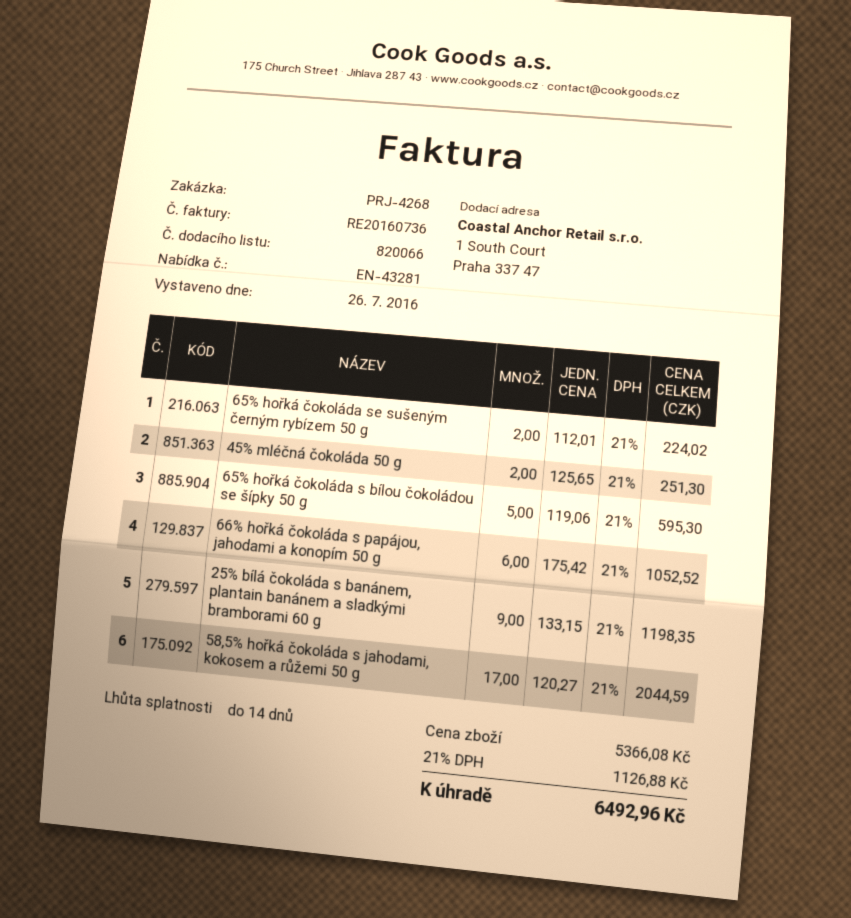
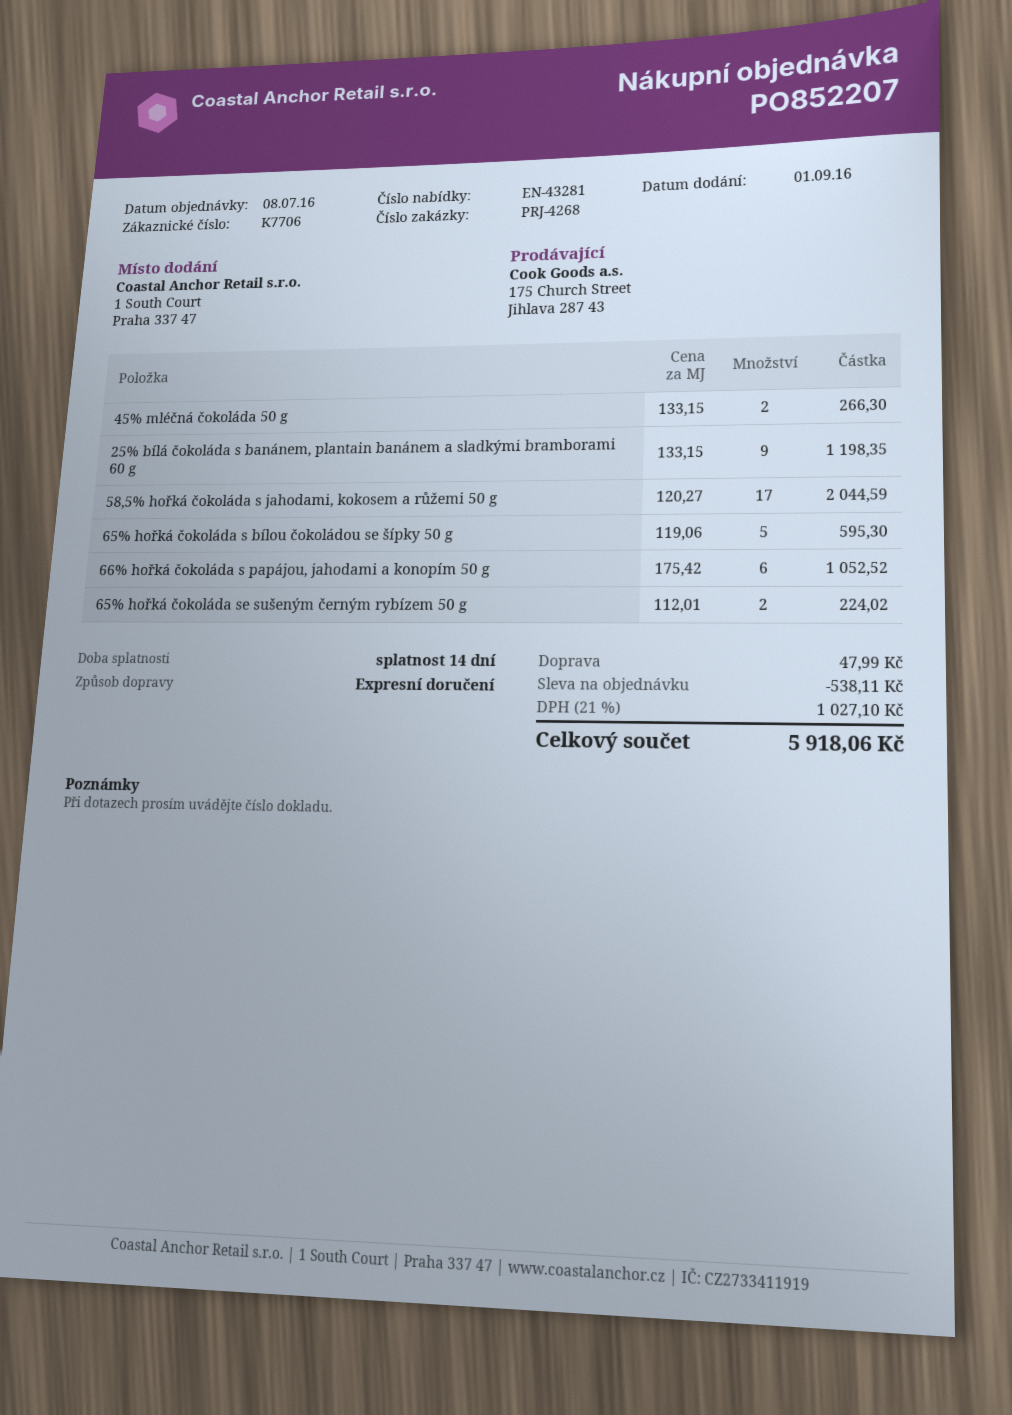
45% mléčná čokoláda 50 g: 2 x 125.65 = 251.30 -> 2 x 133.15 = 266.30
discount: none -> 538.11
shipping: none -> 47.99
tax: 21% = 1126.88 -> 21% = 1027.10
total: 6492.96 -> 5918.06

